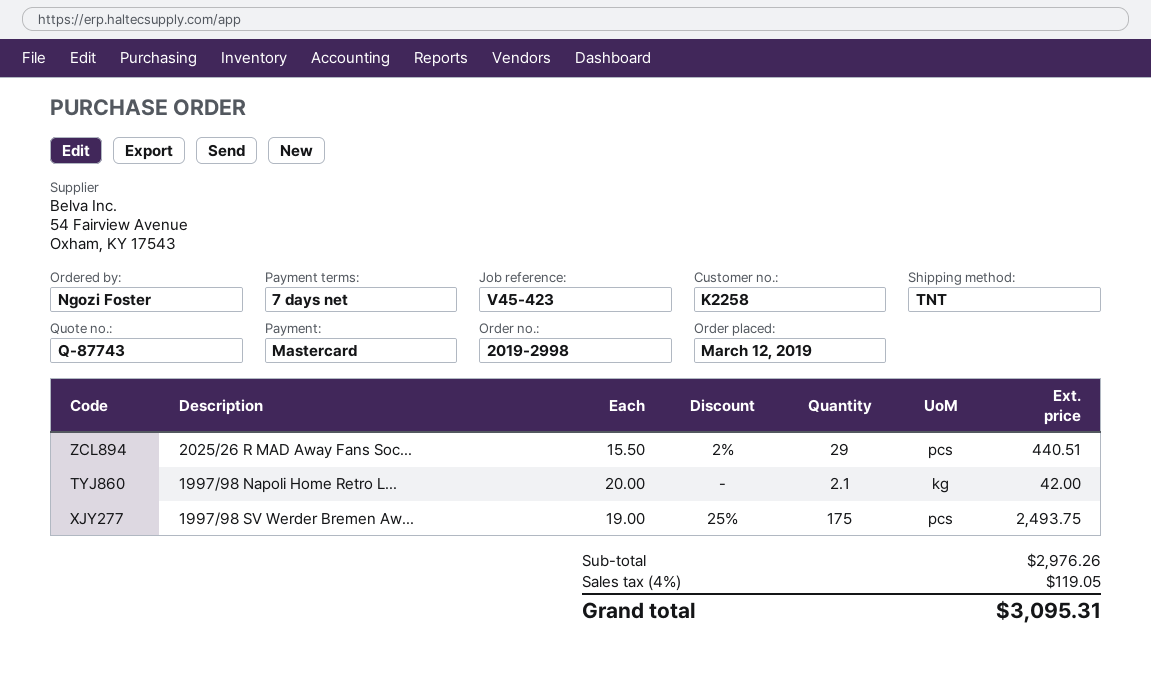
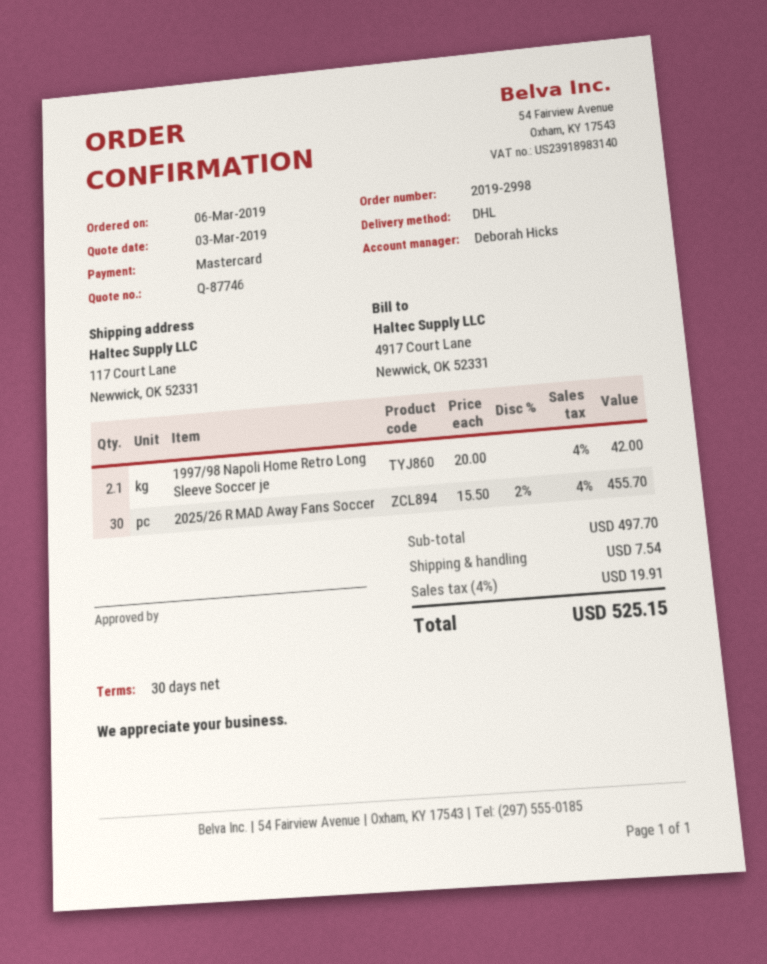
quote number: Q-87743 -> Q-87746
order date: 2019-03-12 -> 2019-03-06
payment terms: 7 days -> 30 days
shipping method: TNT -> DHL
2025/26 R MAD Away Fans Soc...: 29 x 15.50 - 2% = 440.51 -> 30 x 15.50 - 2% = 455.70
1997/98 SV Werder Bremen Aw...: 175 x 19.00 - 25% = 2493.75 -> none
subtotal: 2976.26 -> 497.70
shipping: none -> 7.54
tax: 4% = 119.05 -> 4% = 19.91
total: 3095.31 -> 525.15

